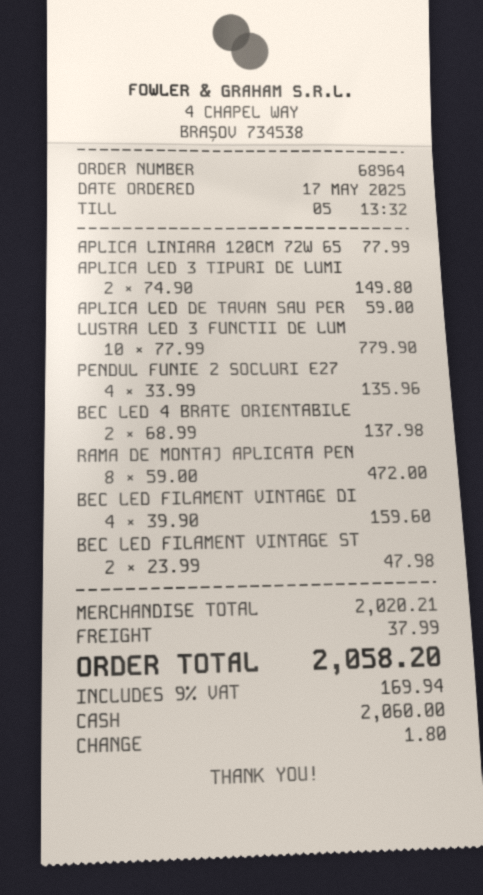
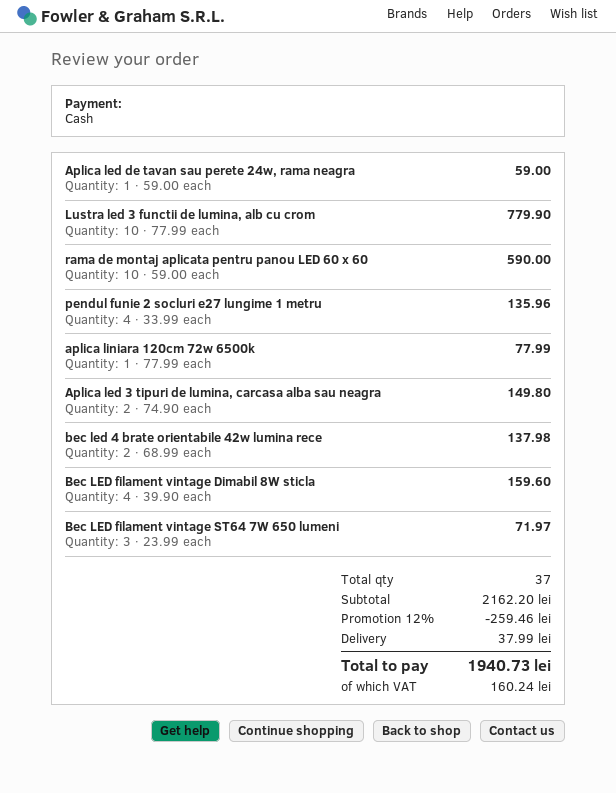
RAMA DE MONTAJ APLICATA PEN: 8 x 59.00 = 472.00 -> 10 x 59.00 = 590.00
BEC LED FILAMENT VINTAGE ST: 2 x 23.99 = 47.98 -> 3 x 23.99 = 71.97
subtotal: 2020.21 -> 2162.20
discount: none -> 12% = 259.46
tax: 169.94 -> 160.24
total: 2058.20 -> 1940.73

